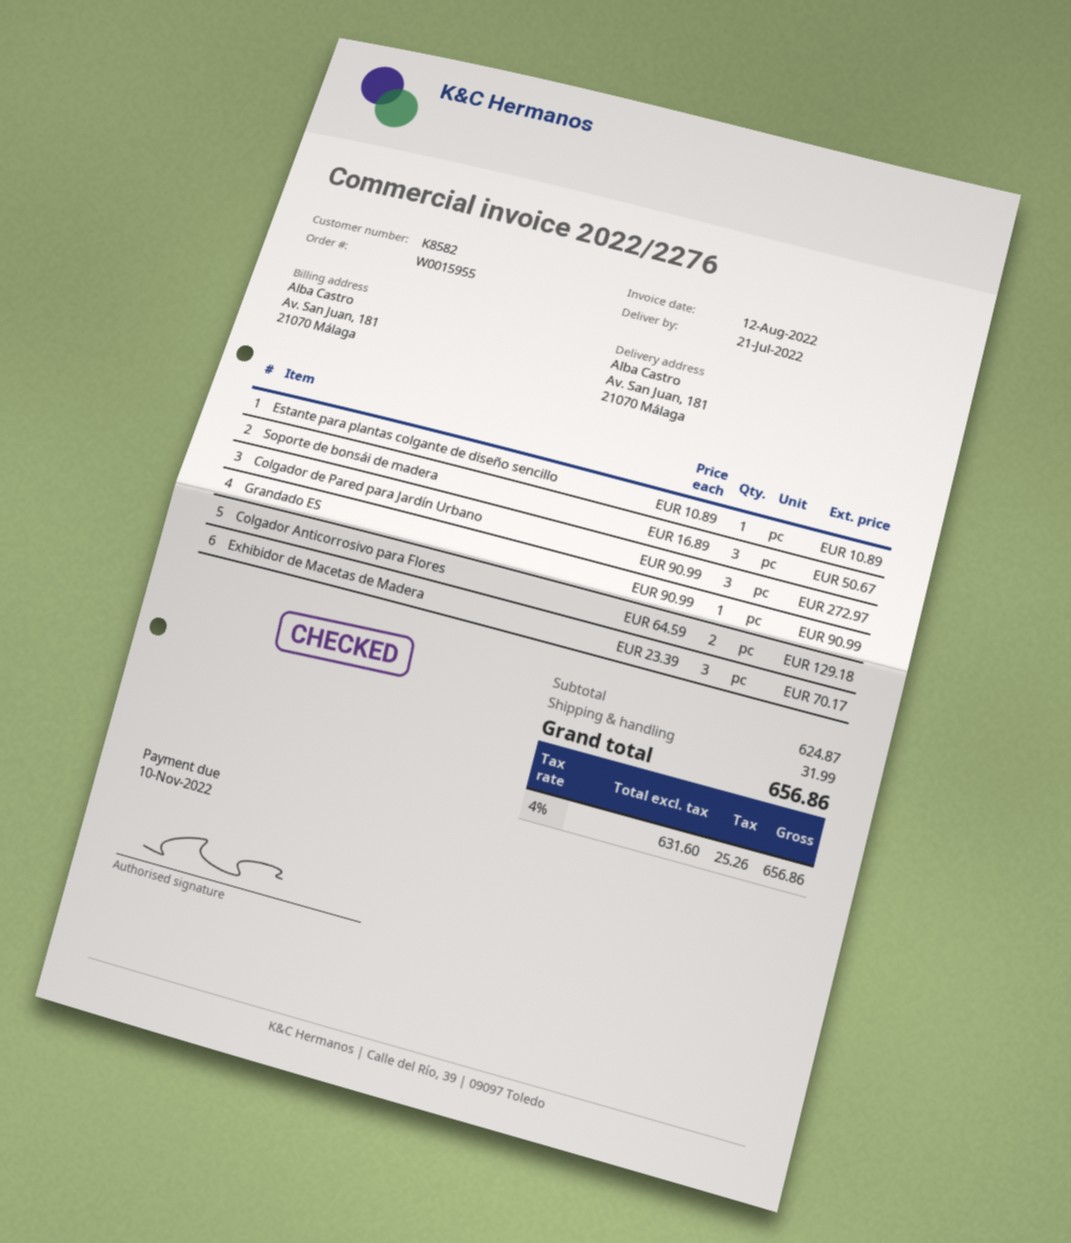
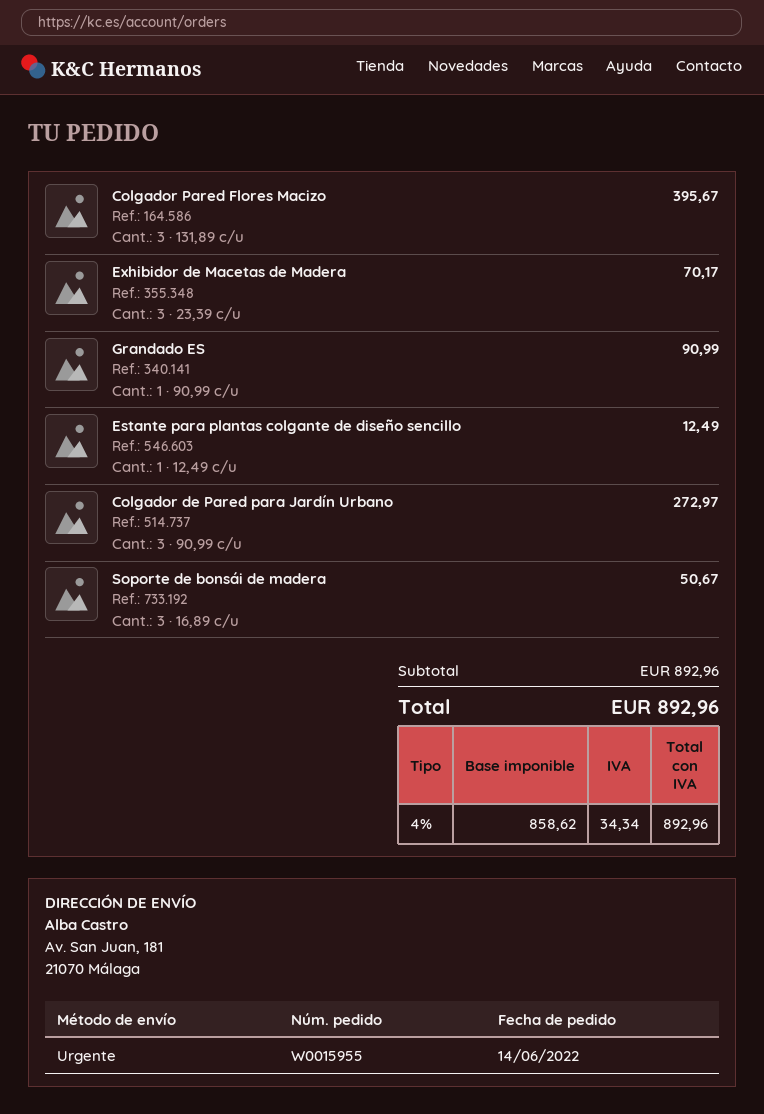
Estante para plantas colgante de diseño sencillo: 1 x 10.89 = 10.89 -> 1 x 12.49 = 12.49
Colgador Anticorrosivo para Flores: 2 x 64.59 = 129.18 -> none
Colgador Pared Flores Macizo: none -> 3 x 131.89 = 395.67
subtotal: 624.87 -> 892.96
shipping: 31.99 -> none
net: 631.60 -> 858.62
tax: 4% = 25.26 -> 4% = 34.34
total: 656.86 -> 892.96

